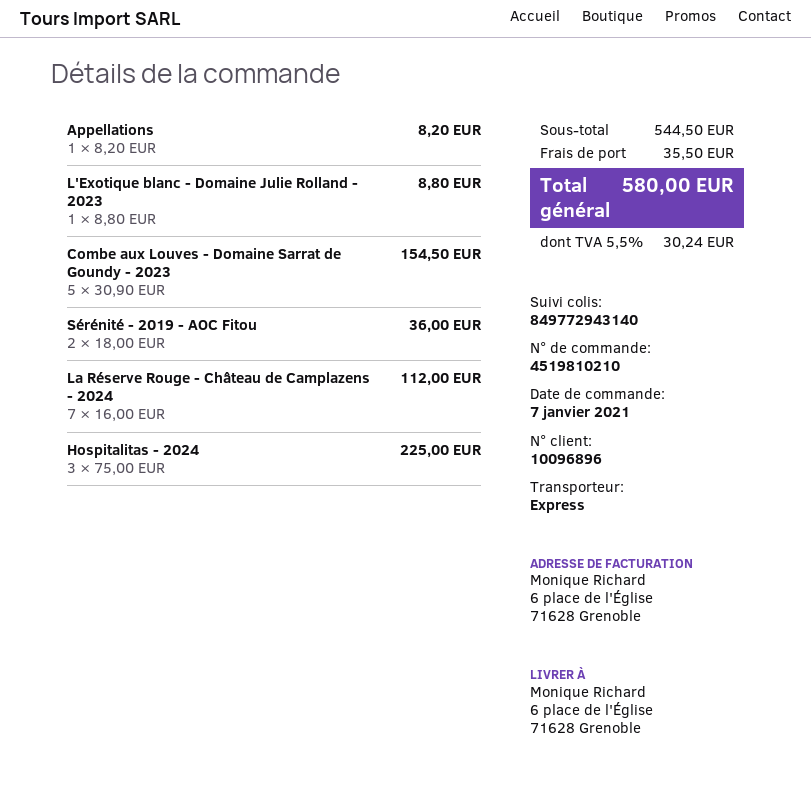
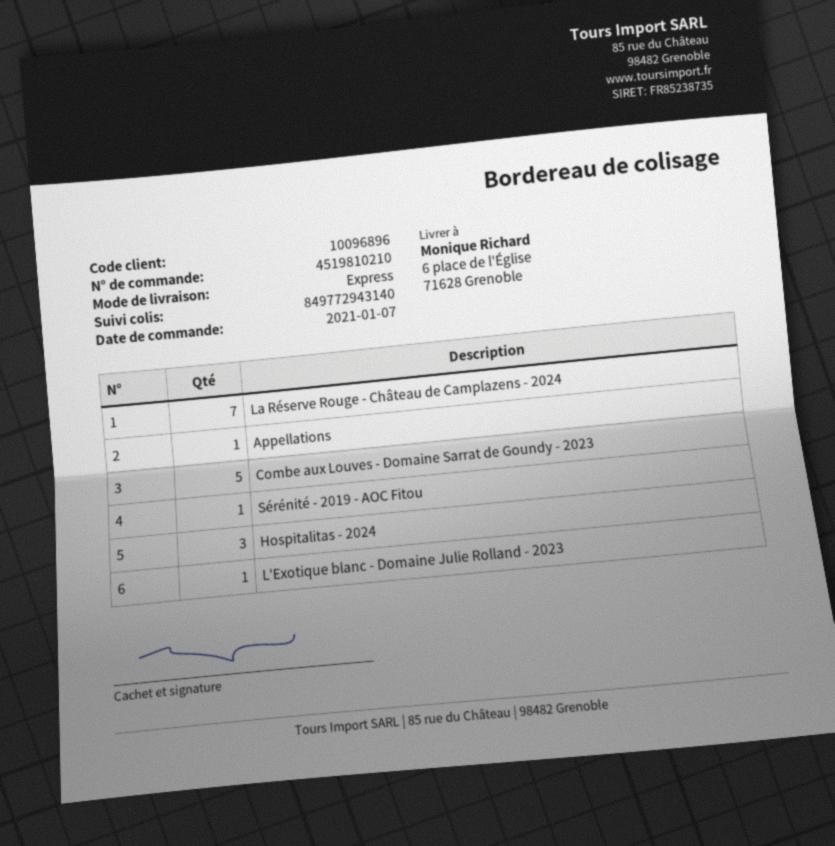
Sérénité - 2019 - AOC Fitou: 2 -> 1

